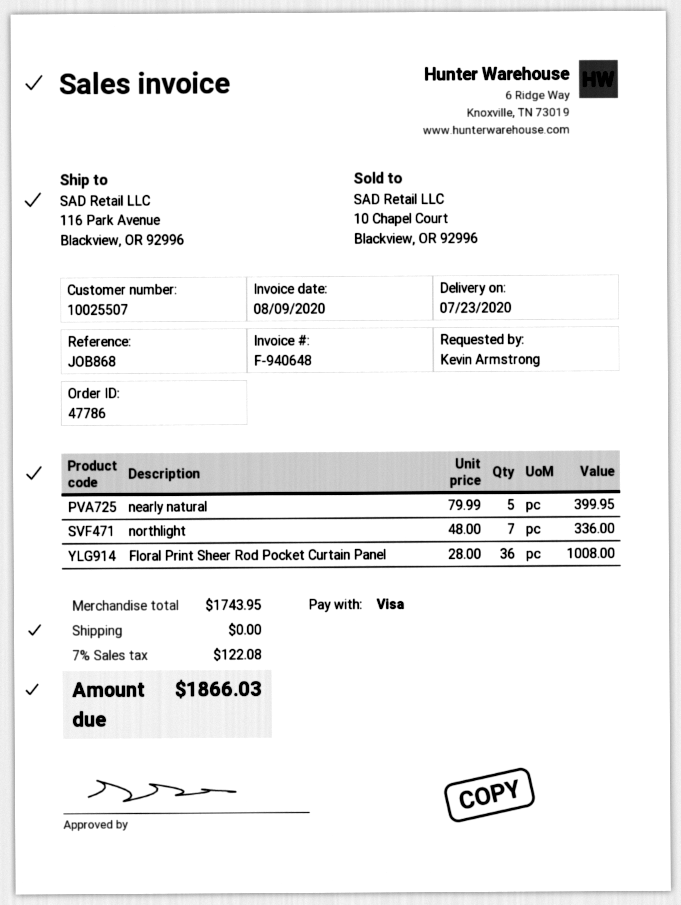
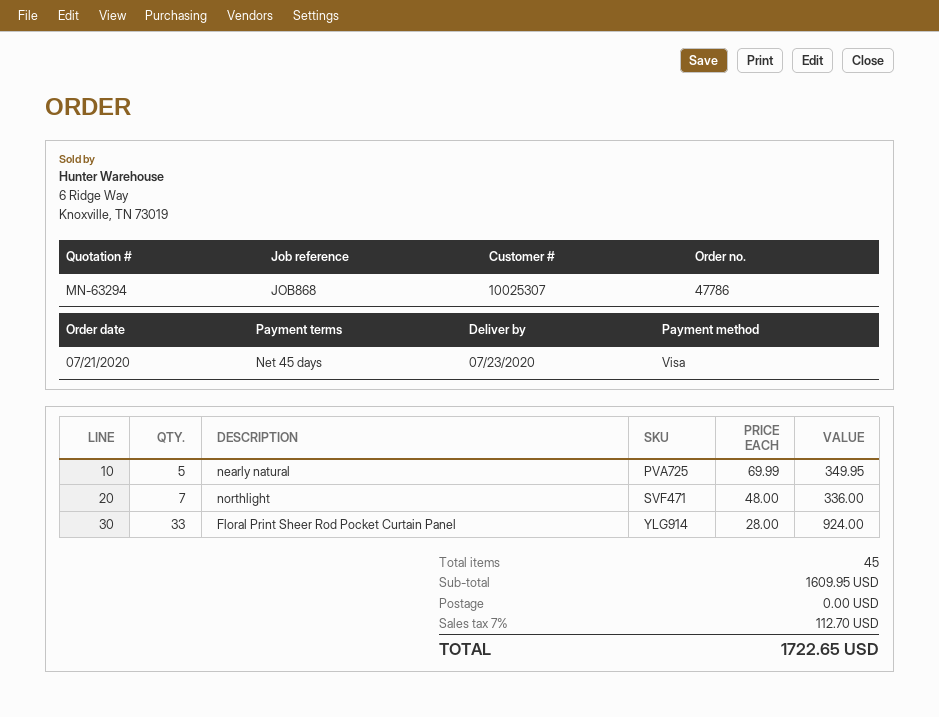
customer number: 10025507 -> 10025307
nearly natural: 5 x 79.99 = 399.95 -> 5 x 69.99 = 349.95
Floral Print Sheer Rod Pocket Curtain Panel: 36 x 28.00 = 1008.00 -> 33 x 28.00 = 924.00
subtotal: 1743.95 -> 1609.95
tax: 7% = 122.08 -> 7% = 112.70
total: 1866.03 -> 1722.65

